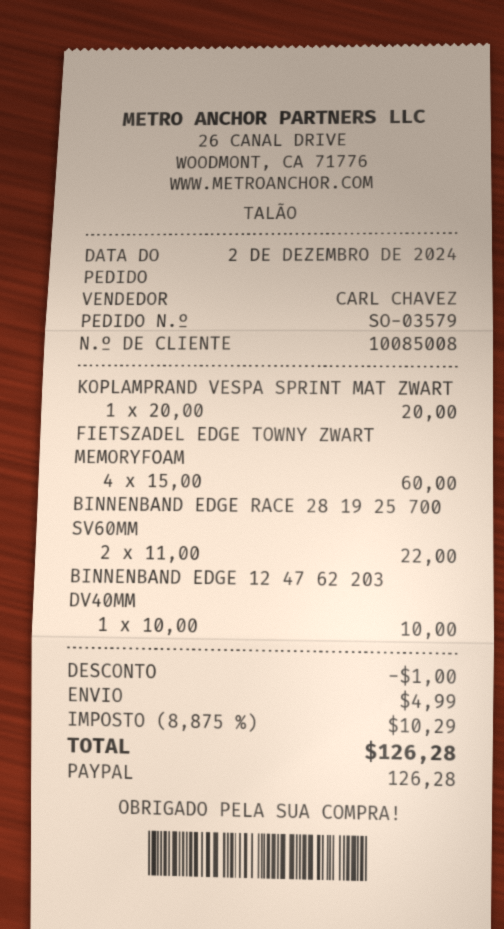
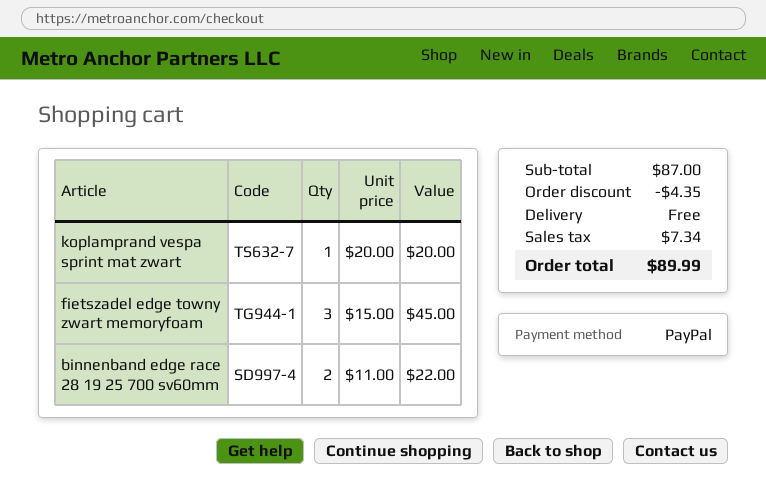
FIETSZADEL EDGE TOWNY ZWART MEMORYFOAM: 4 x 15.00 = 60.00 -> 3 x 15.00 = 45.00
BINNENBAND EDGE 12 47 62 203 DV40MM: 1 x 10.00 = 10.00 -> none
discount: 1.00 -> 4.35
shipping: 4.99 -> 0.00
tax: 10.29 -> 7.34
total: 126.28 -> 89.99

